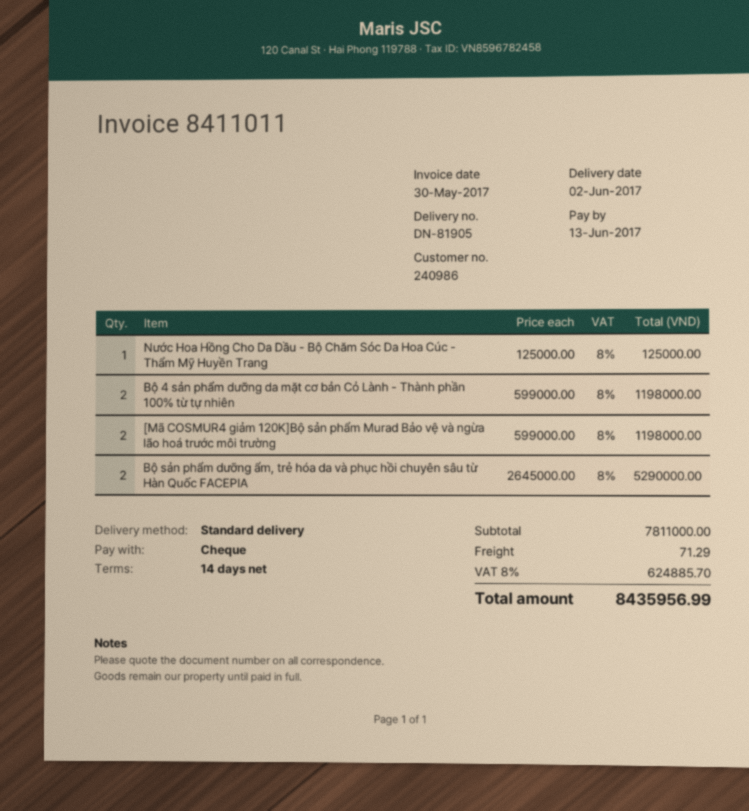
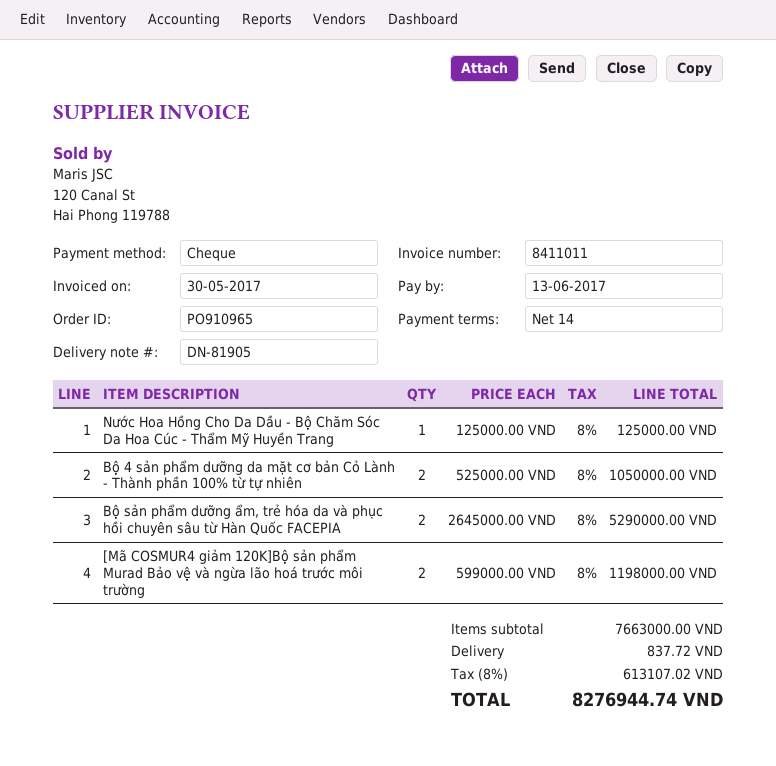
Bộ 4 sản phẩm dưỡng da mặt cơ bản Cỏ Lành - Thành phần 100% từ tự nhiên: 2 x 599000.00 = 1198000.00 -> 2 x 525000.00 = 1050000.00
subtotal: 7811000.00 -> 7663000.00
shipping: 71.29 -> 837.72
tax: 8% = 624885.70 -> 8% = 613107.02
total: 8435956.99 -> 8276944.74

